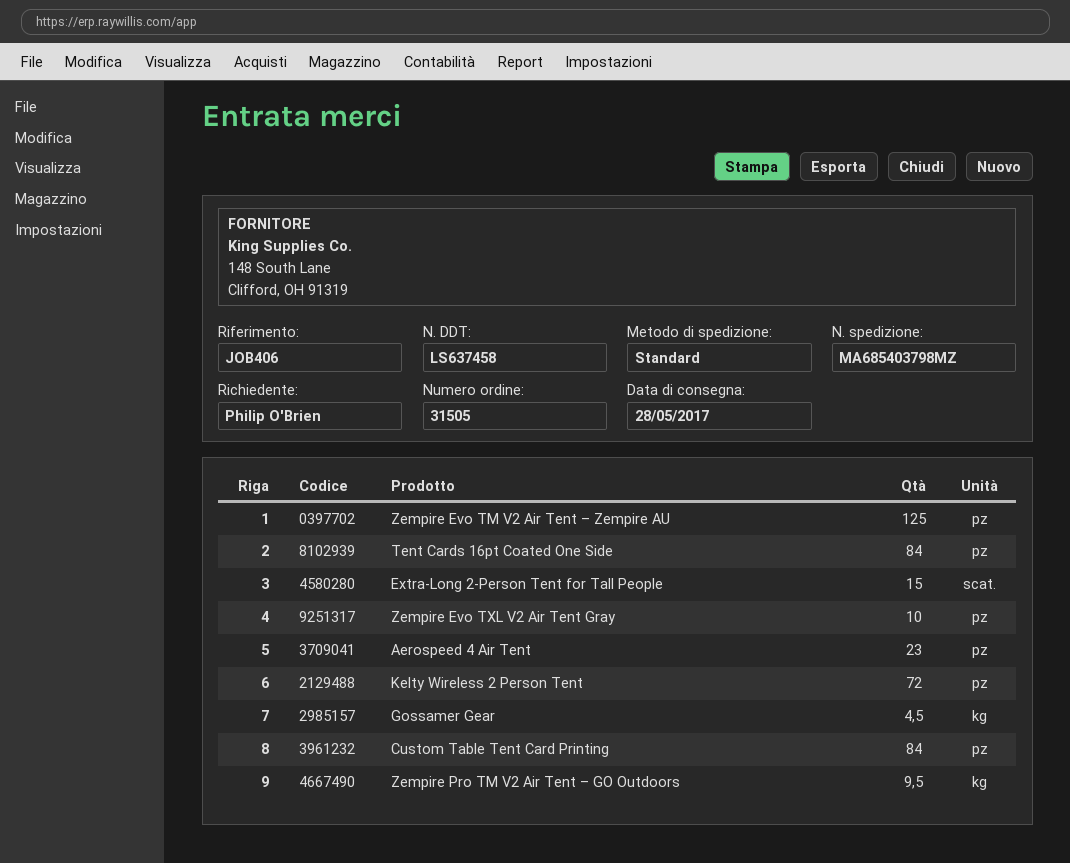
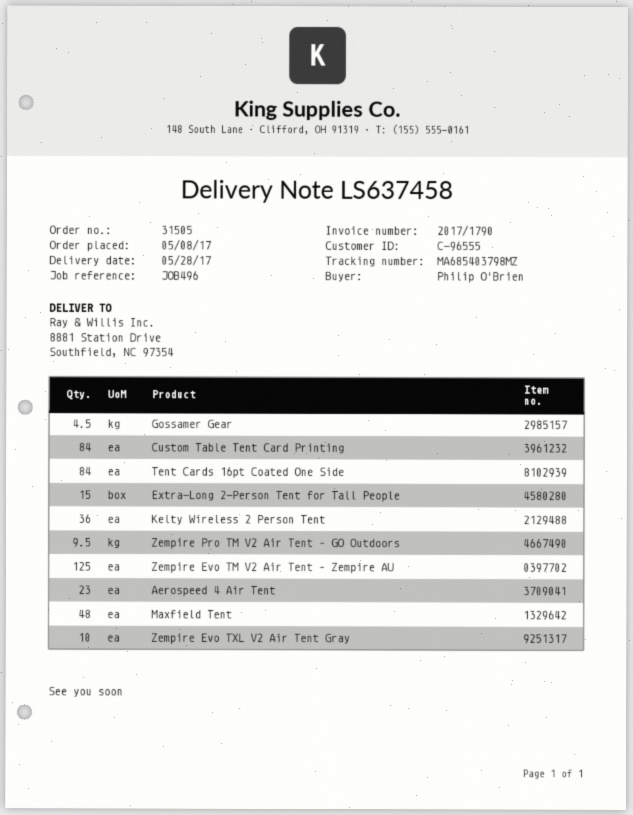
reference: JOB406 -> JOB496
Kelty Wireless 2 Person Tent: 72 -> 36
Maxfield Tent: none -> 48

